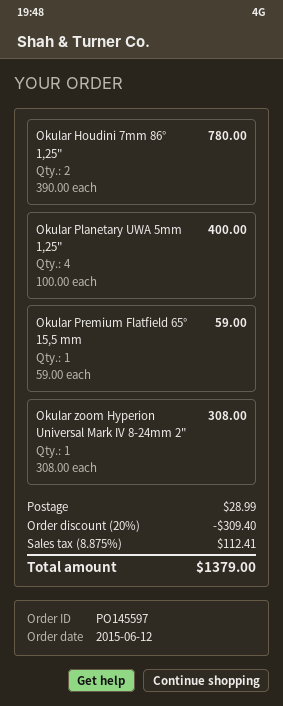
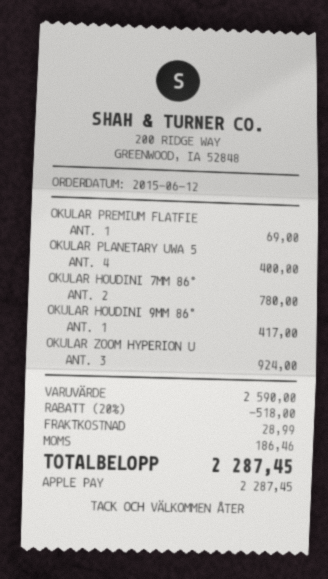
Okular Premium Flatfield 65° 15,5 mm: 1 for 59.00 -> 1 for 69.00
Okular zoom Hyperion Universal Mark IV 8-24mm 2": 1 for 308.00 -> 3 for 924.00
OKULAR HOUDINI 9MM 86°: none -> 1 for 417.00
discount: 20% = 309.40 -> 20% = 518.00
tax: 112.41 -> 186.46
total: 1379.00 -> 2287.45

